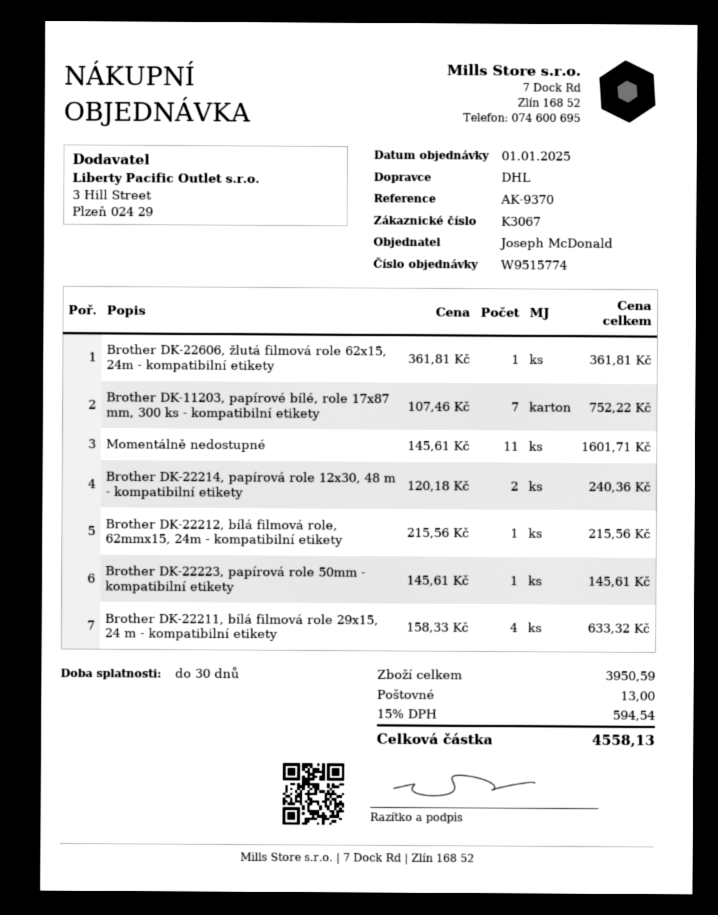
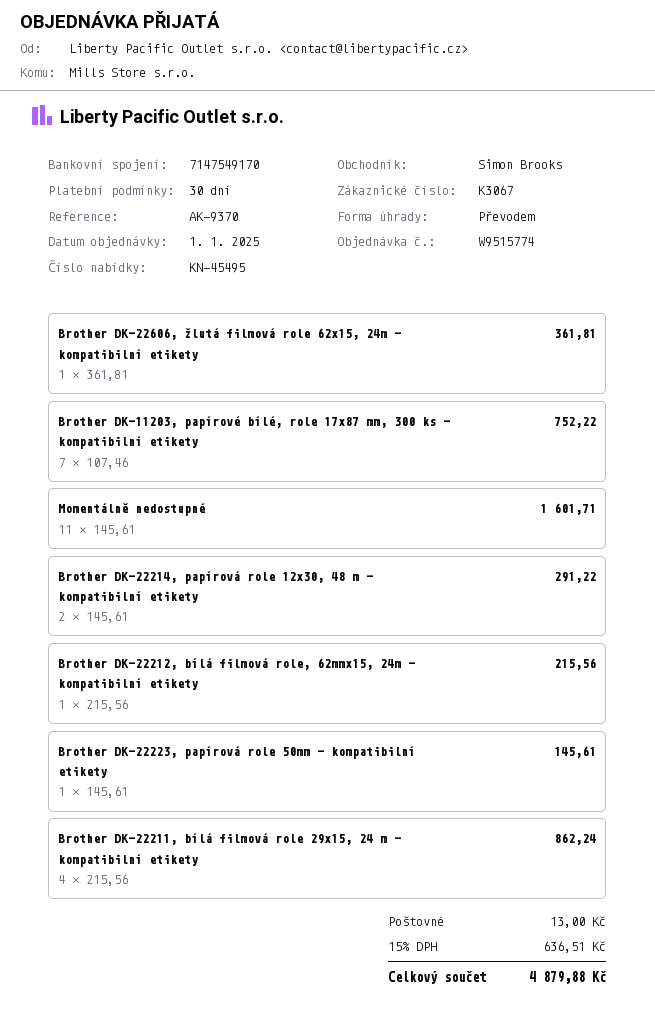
Brother DK-22214, papírová role 12x30, 48 m - kompatibilní etikety: 2 x 120.18 = 240.36 -> 2 x 145.61 = 291.22
Brother DK-22211, bílá filmová role 29x15, 24 m - kompatibilní etikety: 4 x 158.33 = 633.32 -> 4 x 215.56 = 862.24
tax: 15% = 594.54 -> 15% = 636.51
total: 4558.13 -> 4879.88

